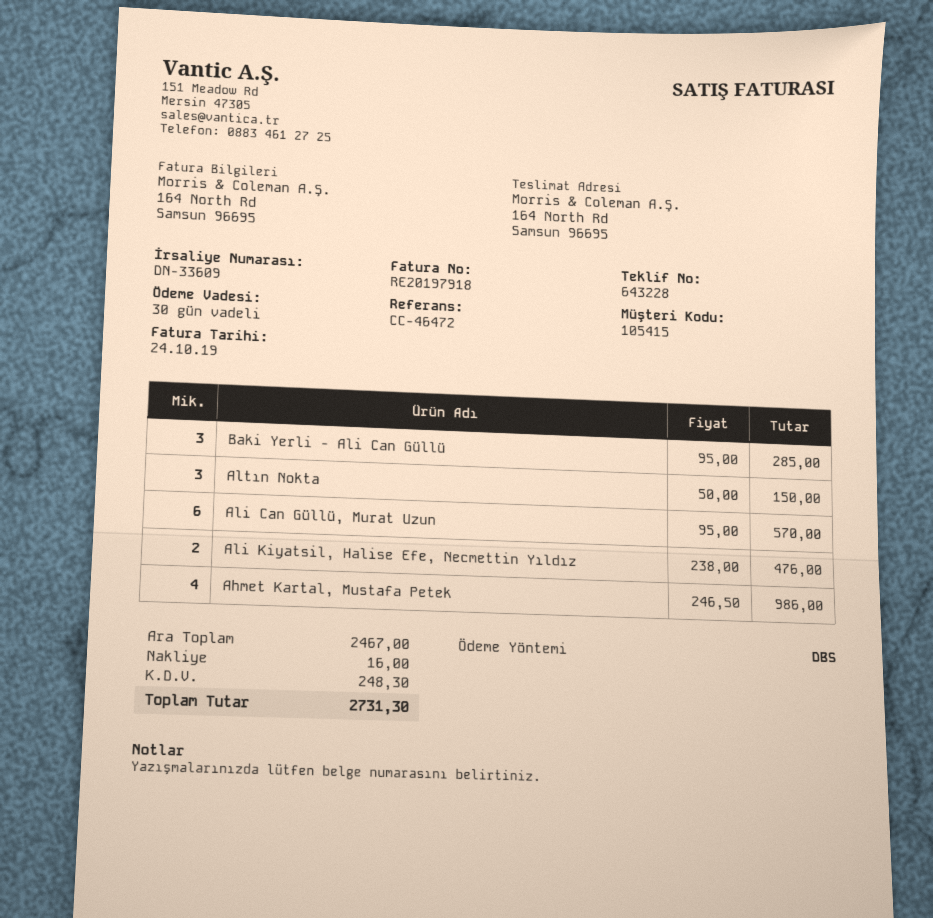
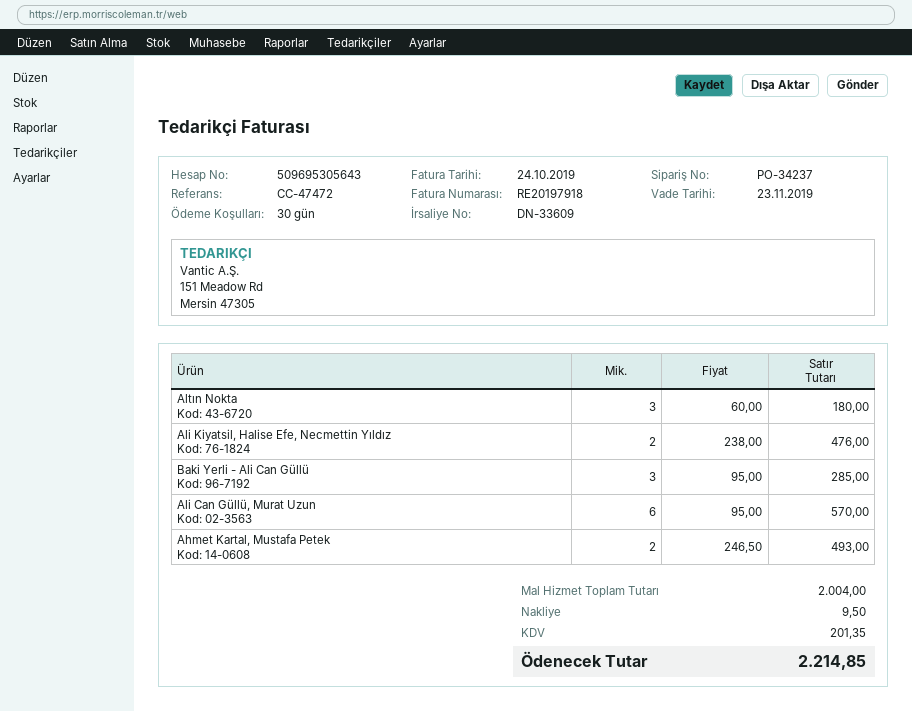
reference: CC-46472 -> CC-47472
Altın Nokta: 3 x 50.00 = 150.00 -> 3 x 60.00 = 180.00
Ahmet Kartal, Mustafa Petek: 4 x 246.50 = 986.00 -> 2 x 246.50 = 493.00
subtotal: 2467.00 -> 2004.00
shipping: 16.00 -> 9.50
tax: 248.30 -> 201.35
total: 2731.30 -> 2214.85

